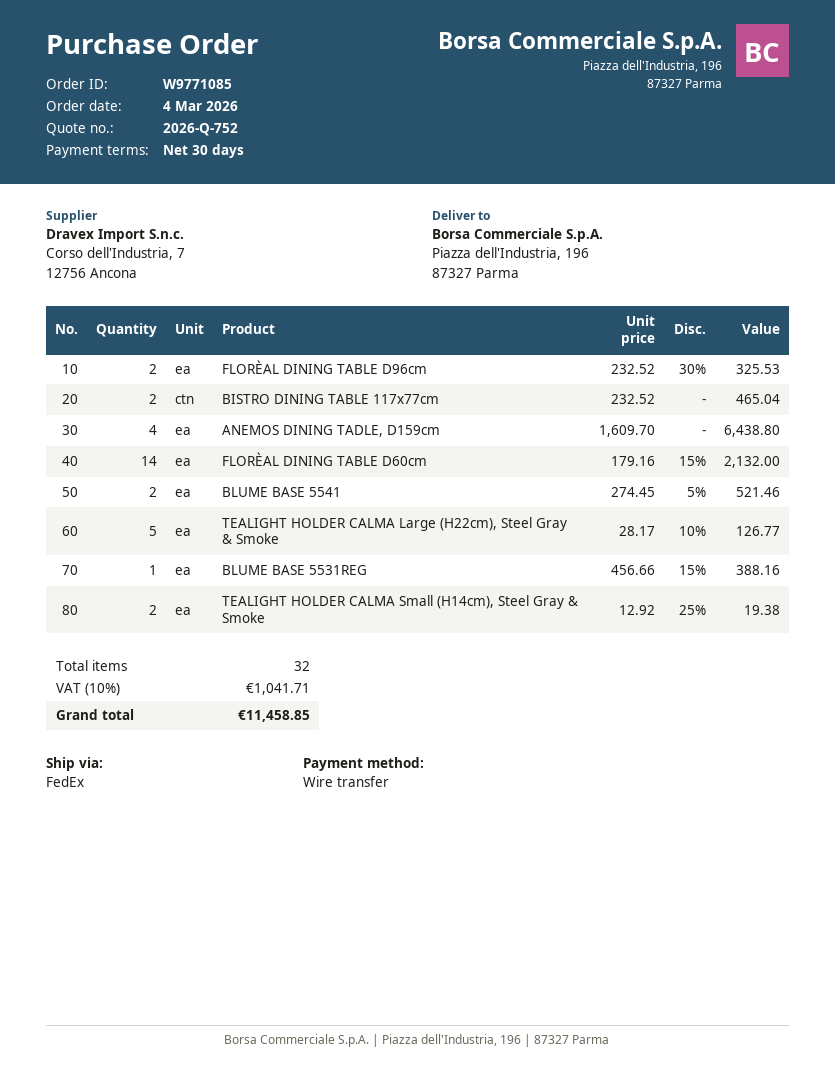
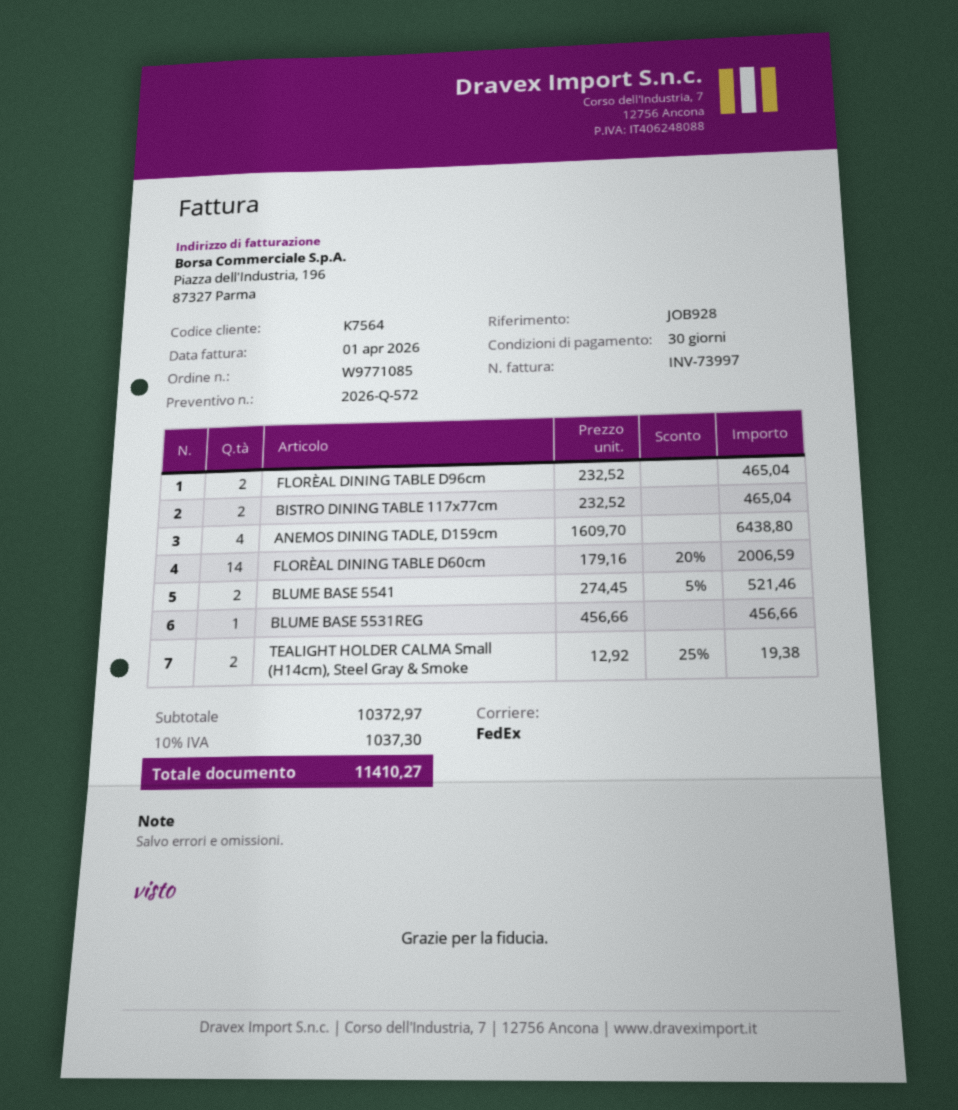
quote number: 2026-Q-752 -> 2026-Q-572
FLORÈAL DINING TABLE D96cm: 2 x 232.52 - 30% = 325.53 -> 2 x 232.52 = 465.04
FLORÈAL DINING TABLE D60cm: 14 x 179.16 - 15% = 2132.00 -> 14 x 179.16 - 20% = 2006.59
TEALIGHT HOLDER CALMA Large (H22cm), Steel Gray & Smoke: 5 x 28.17 - 10% = 126.77 -> none
BLUME BASE 5531REG: 1 x 456.66 - 15% = 388.16 -> 1 x 456.66 = 456.66
tax: 10% = 1041.71 -> 10% = 1037.30
total: 11458.85 -> 11410.27

